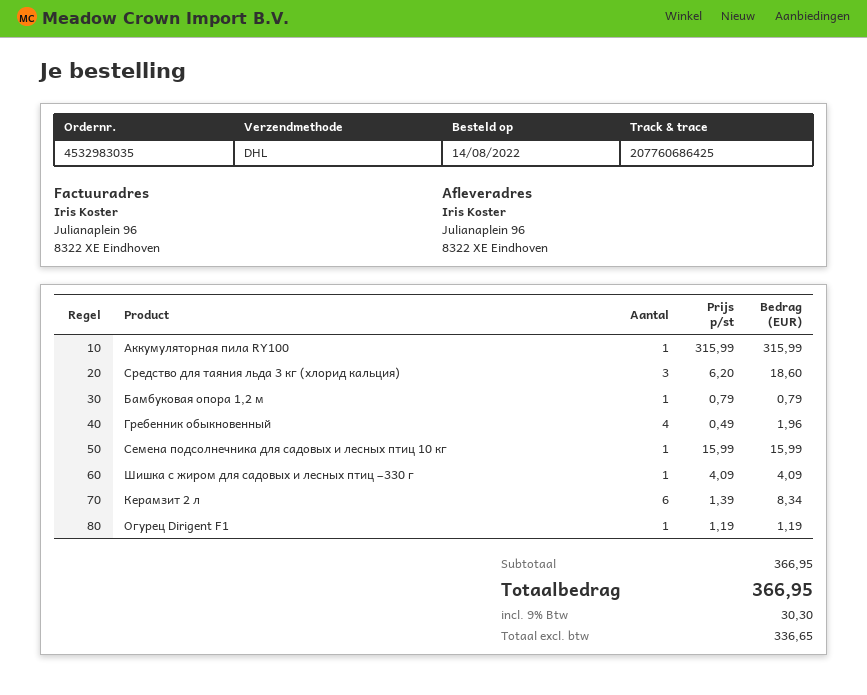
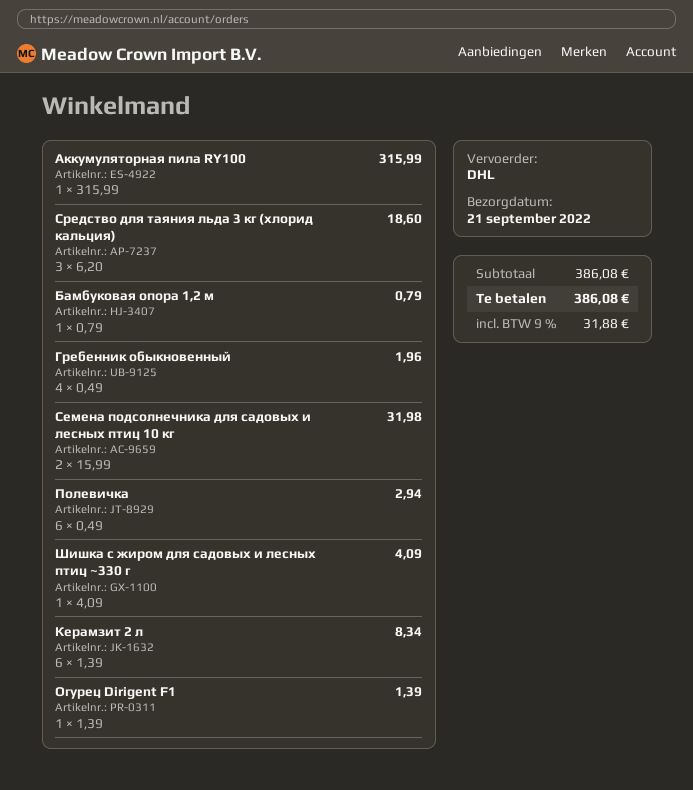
Семена подсолнечника для садовых и лесных птиц 10 кг: 1 x 15.99 = 15.99 -> 2 x 15.99 = 31.98
Огурец Dirigent F1: 1 x 1.19 = 1.19 -> 1 x 1.39 = 1.39
Полевичка: none -> 6 x 0.49 = 2.94
subtotal: 366.95 -> 386.08
tax: 9% = 30.30 -> 9% = 31.88
total: 366.95 -> 386.08

